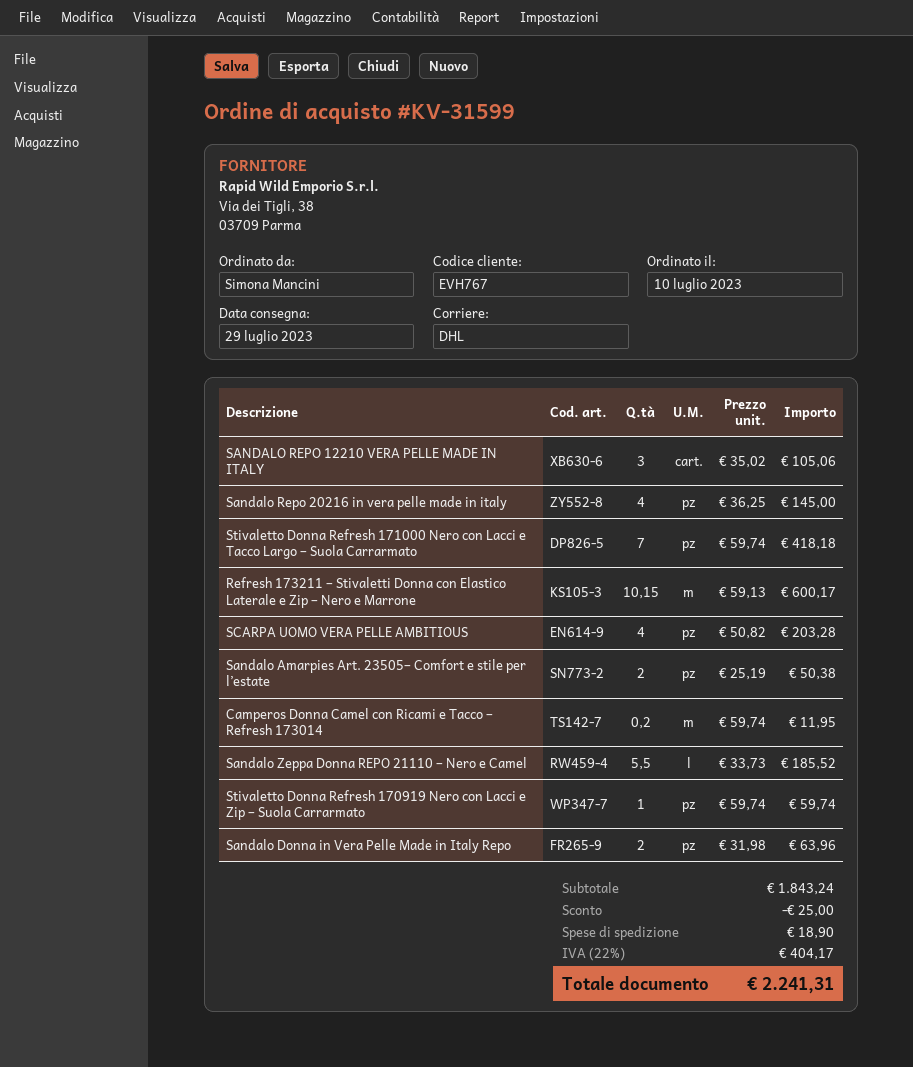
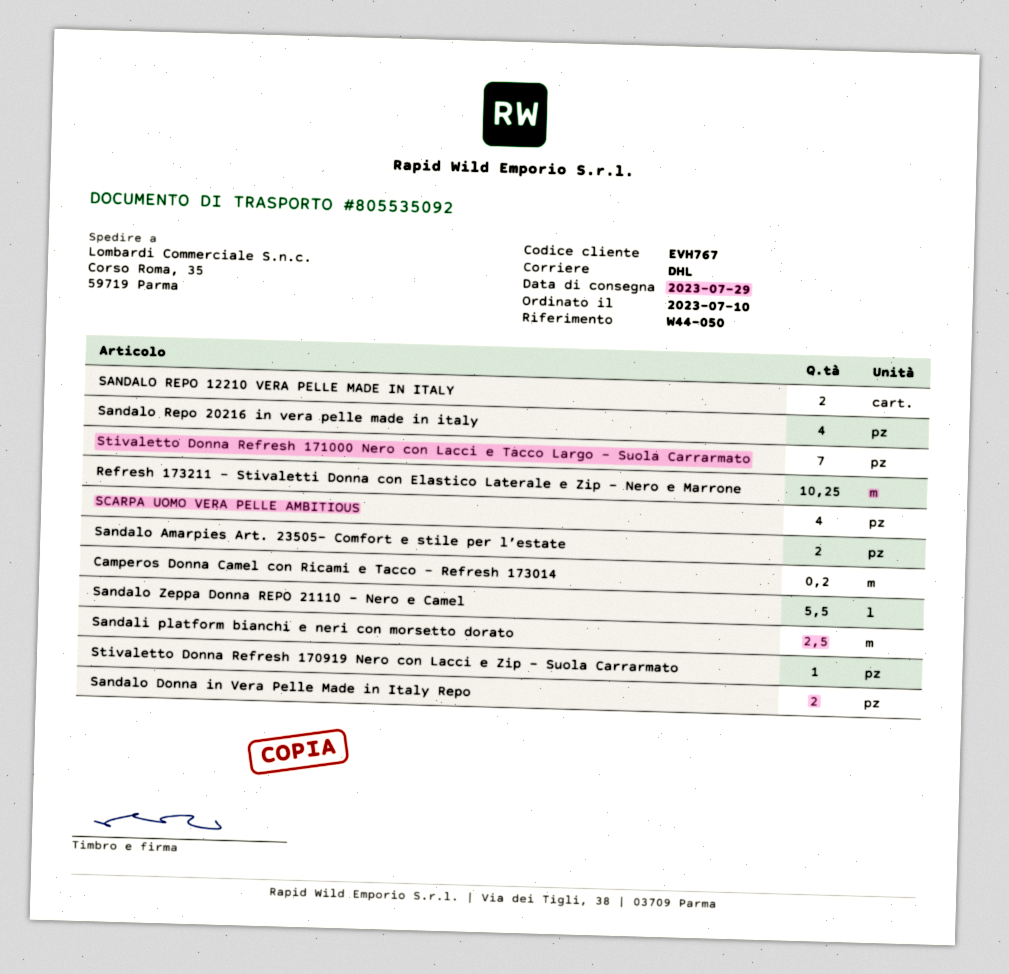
SANDALO REPO 12210 VERA PELLE MADE IN ITALY: 3 -> 2
Refresh 173211 – Stivaletti Donna con Elastico Laterale e Zip – Nero e Marrone: 10.15 -> 10.25
Sandali platform bianchi e neri con morsetto dorato: none -> 2.5

